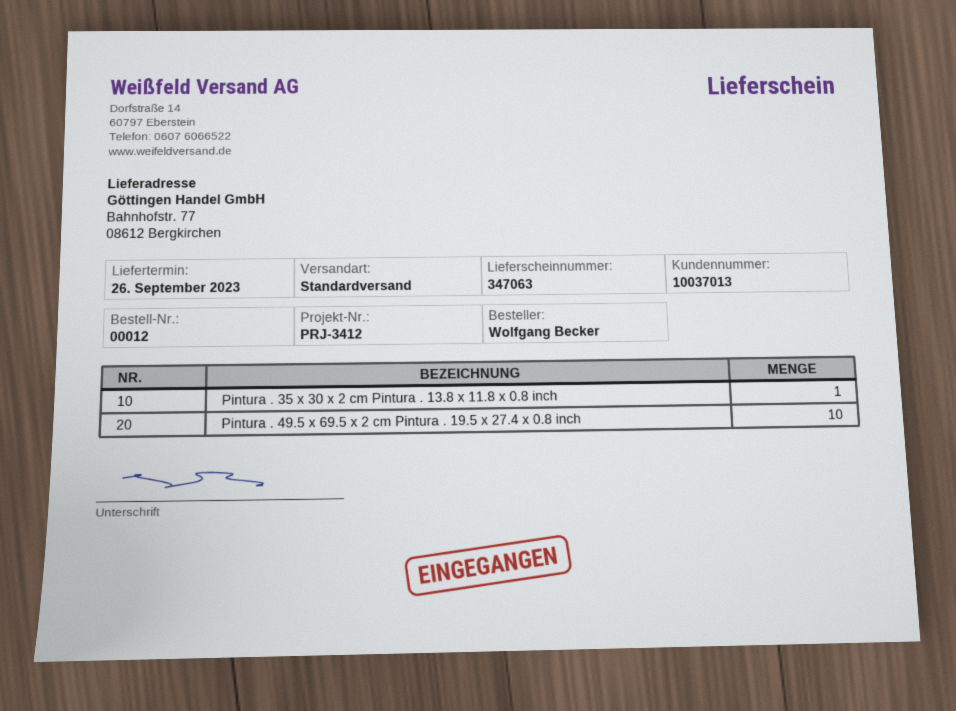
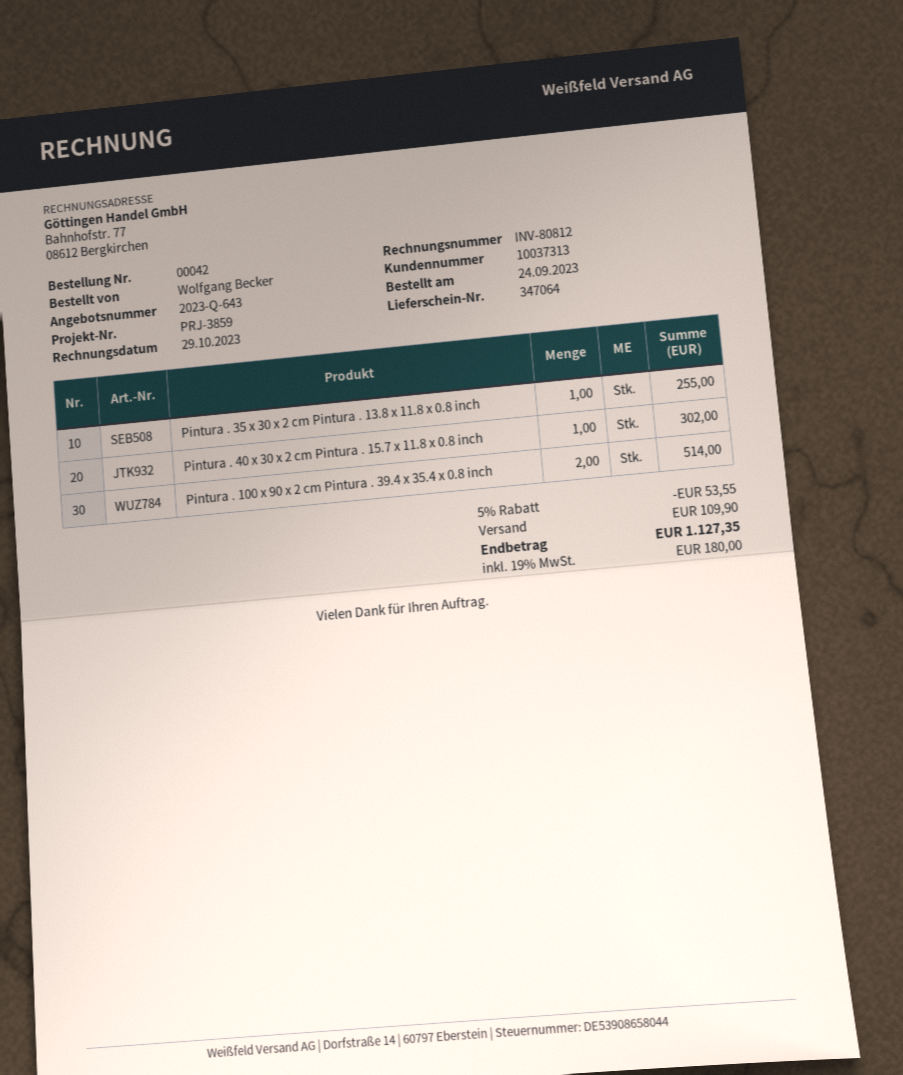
order number: 00012 -> 00042
delivery note number: 347063 -> 347064
customer number: 10037013 -> 10037313
reference: PRJ-3412 -> PRJ-3859
Pintura . 49.5 x 69.5 x 2 cm Pintura . 19.5 x 27.4 x 0.8 inch: 10 -> none
Pintura . 40 x 30 x 2 cm Pintura . 15.7 x 11.8 x 0.8 inch: none -> 1
Pintura . 100 x 90 x 2 cm Pintura . 39.4 x 35.4 x 0.8 inch: none -> 2

